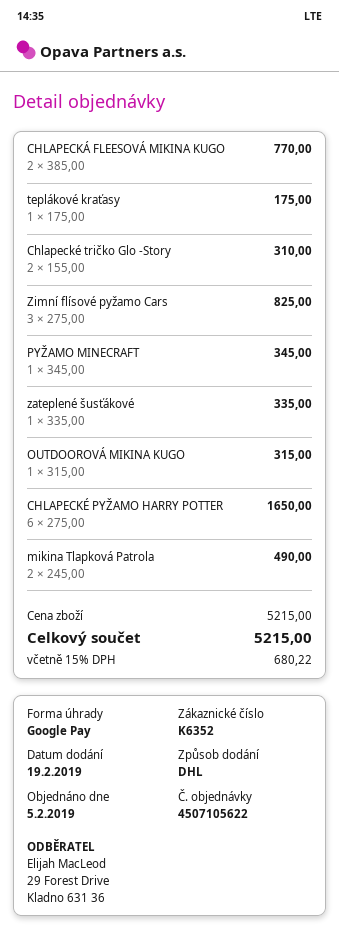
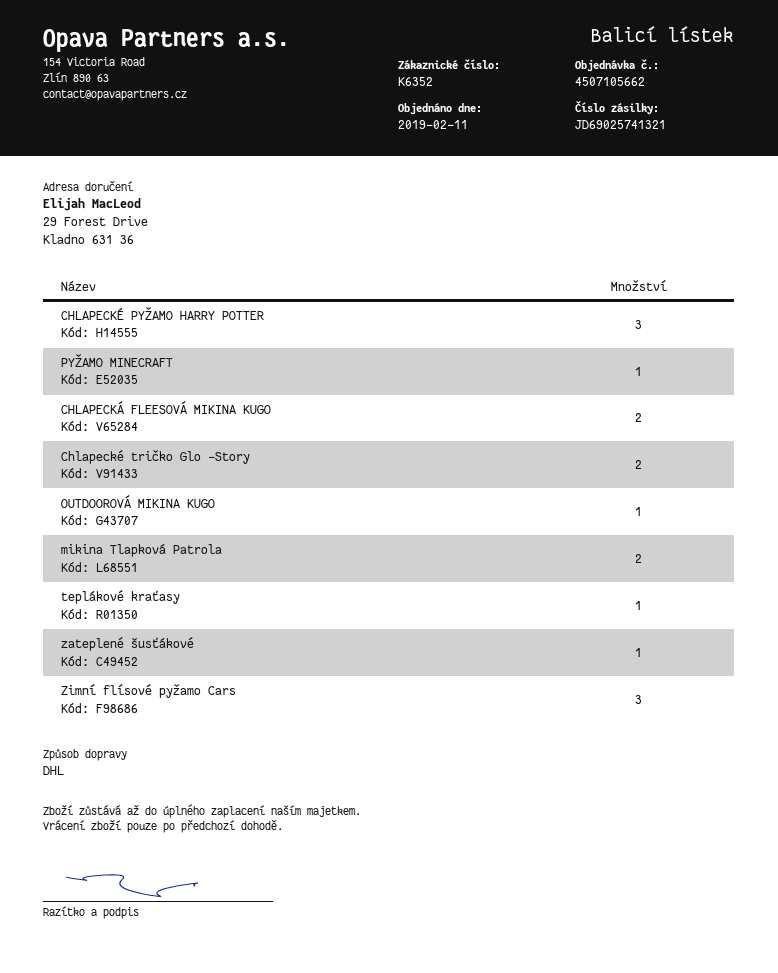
order number: 4507105622 -> 4507105662
order date: 2019-02-05 -> 2019-02-11
CHLAPECKÉ PYŽAMO HARRY POTTER: 6 -> 3

